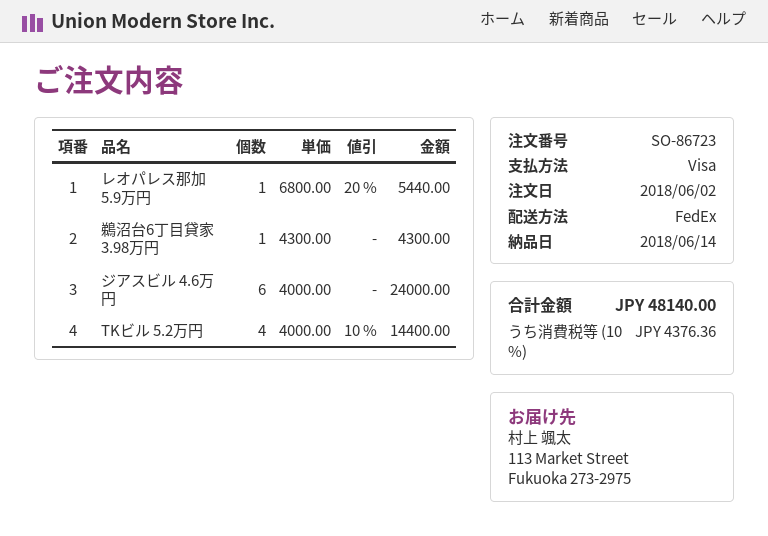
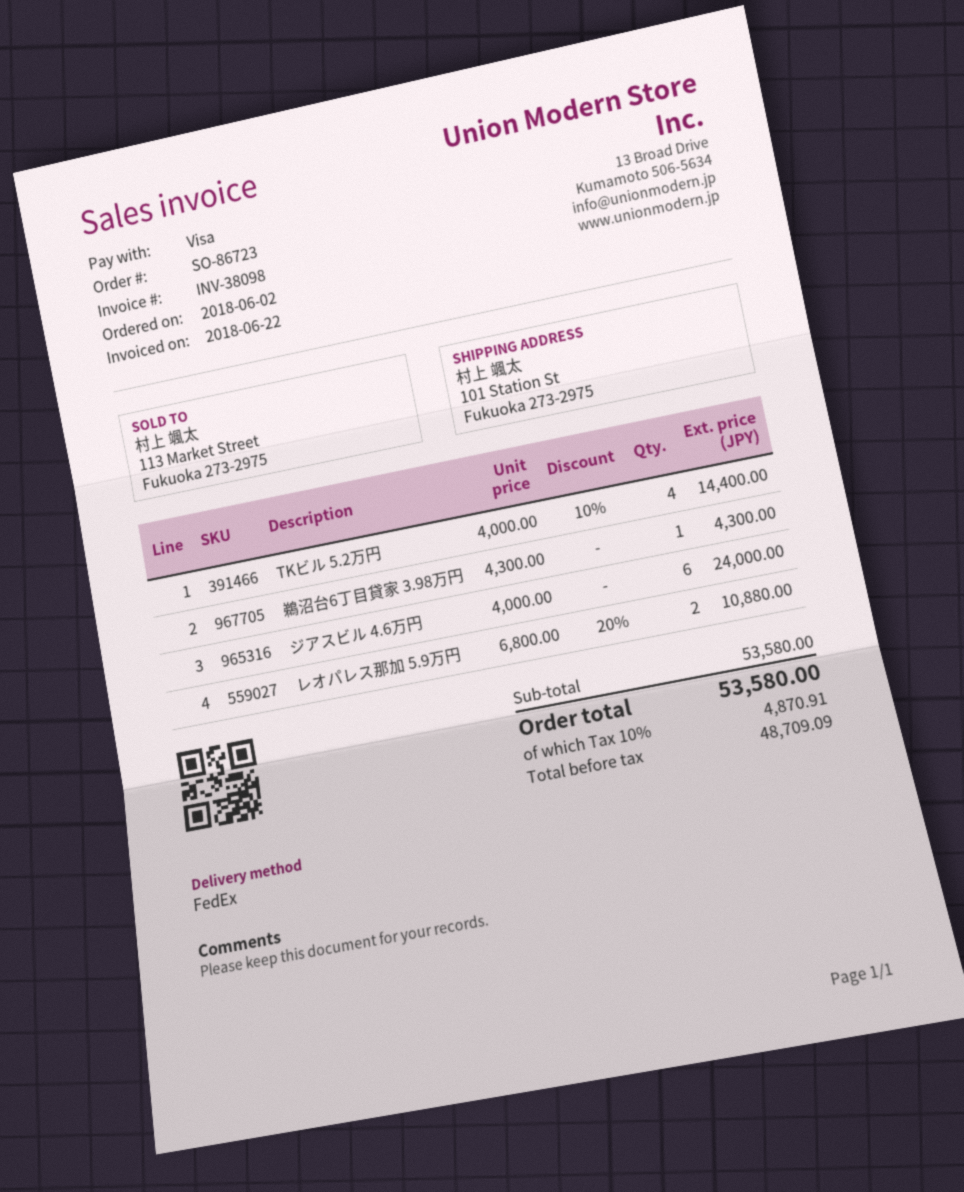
ship to: 113 Market Street, Fukuoka 273-2975 -> 101 Station St, Fukuoka 273-2975
レオパレス那加 5.9万円: 1 x 6800.00 - 20% = 5440.00 -> 2 x 6800.00 - 20% = 10880.00
tax: 10% = 4376.36 -> 10% = 4870.91
total: 48140.00 -> 53580.00

